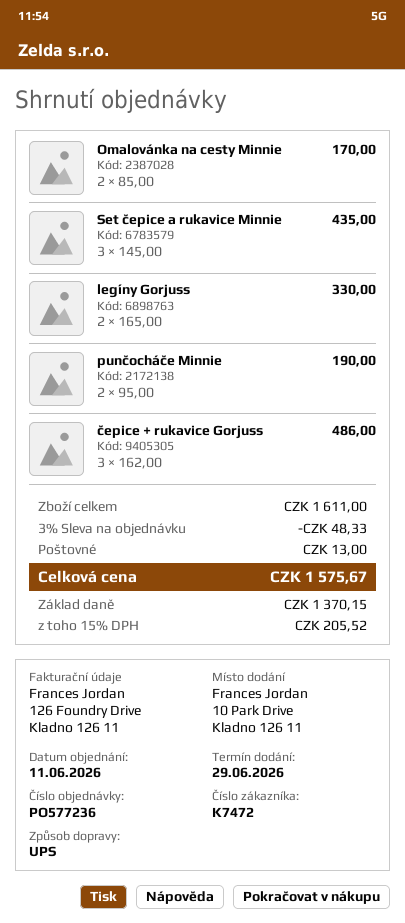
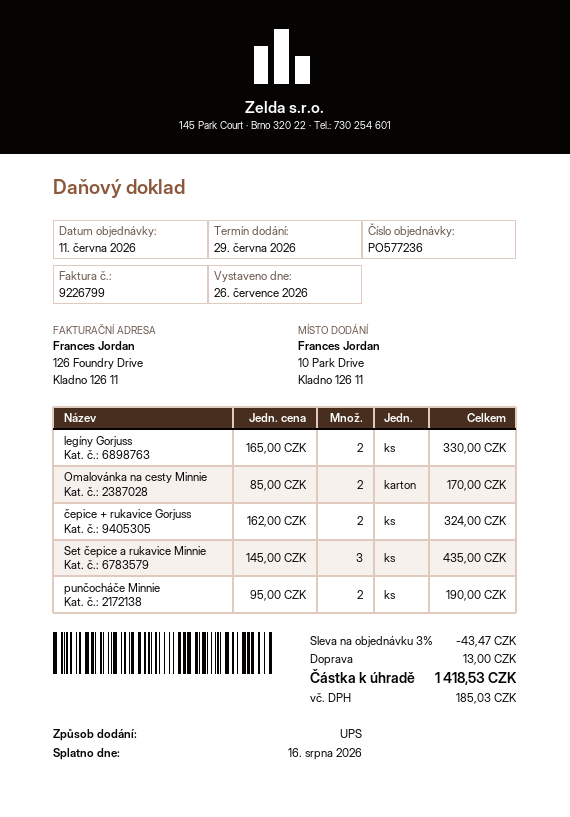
čepice + rukavice Gorjuss: 3 x 162.00 = 486.00 -> 2 x 162.00 = 324.00
discount: 3% = 48.33 -> 3% = 43.47
tax: 205.52 -> 185.03
total: 1575.67 -> 1418.53

